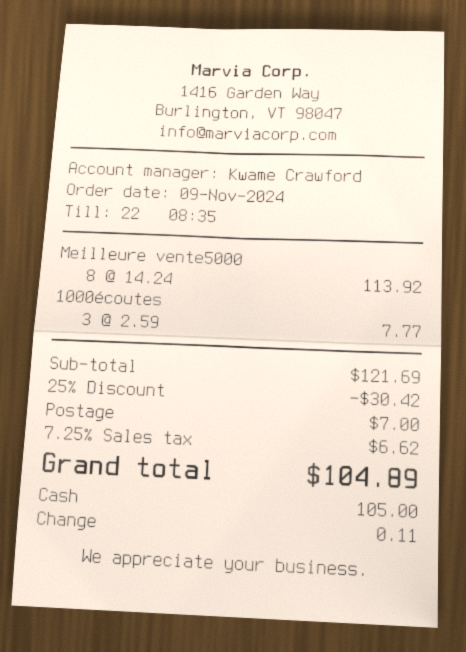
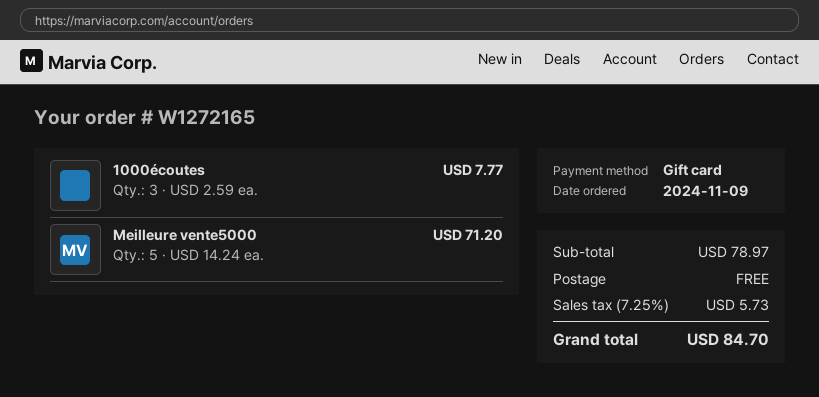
payment method: cash -> gift card
Meilleure vente5000: 8 x 14.24 = 113.92 -> 5 x 14.24 = 71.20
subtotal: 121.69 -> 78.97
discount: 25% = 30.42 -> none
shipping: 7.00 -> 0.00
tax: 7.25% = 6.62 -> 7.25% = 5.73
total: 104.89 -> 84.70

